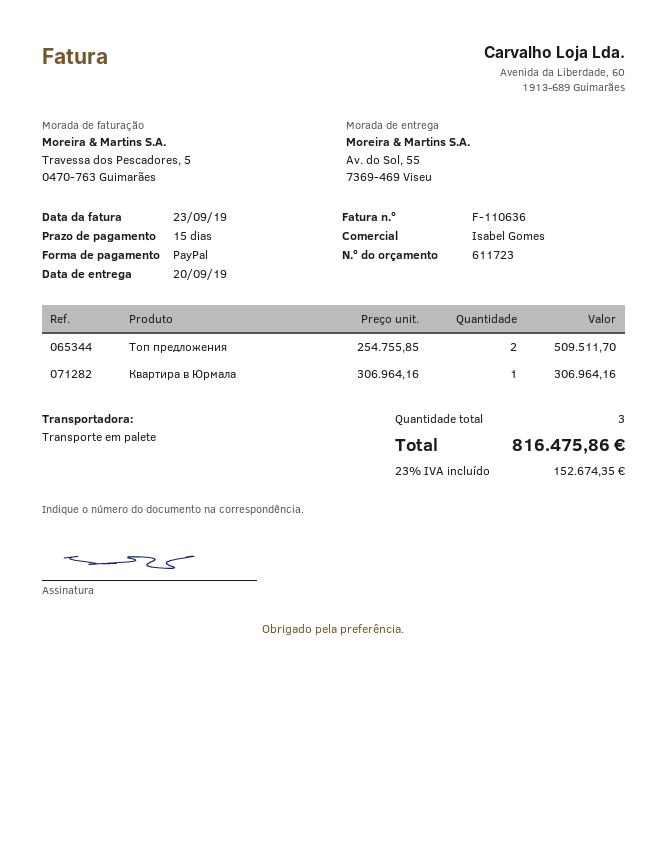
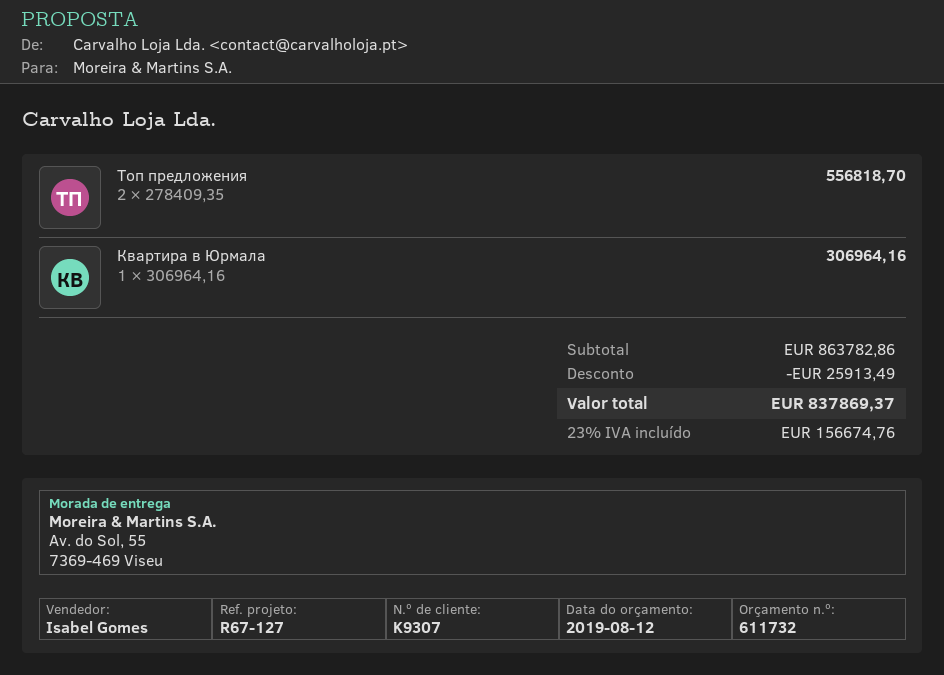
quote number: 611723 -> 611732
Топ предложения: 2 x 254755.85 = 509511.70 -> 2 x 278409.35 = 556818.70
discount: none -> 25913.49
tax: 23% = 152674.35 -> 23% = 156674.76
total: 816475.86 -> 837869.37

